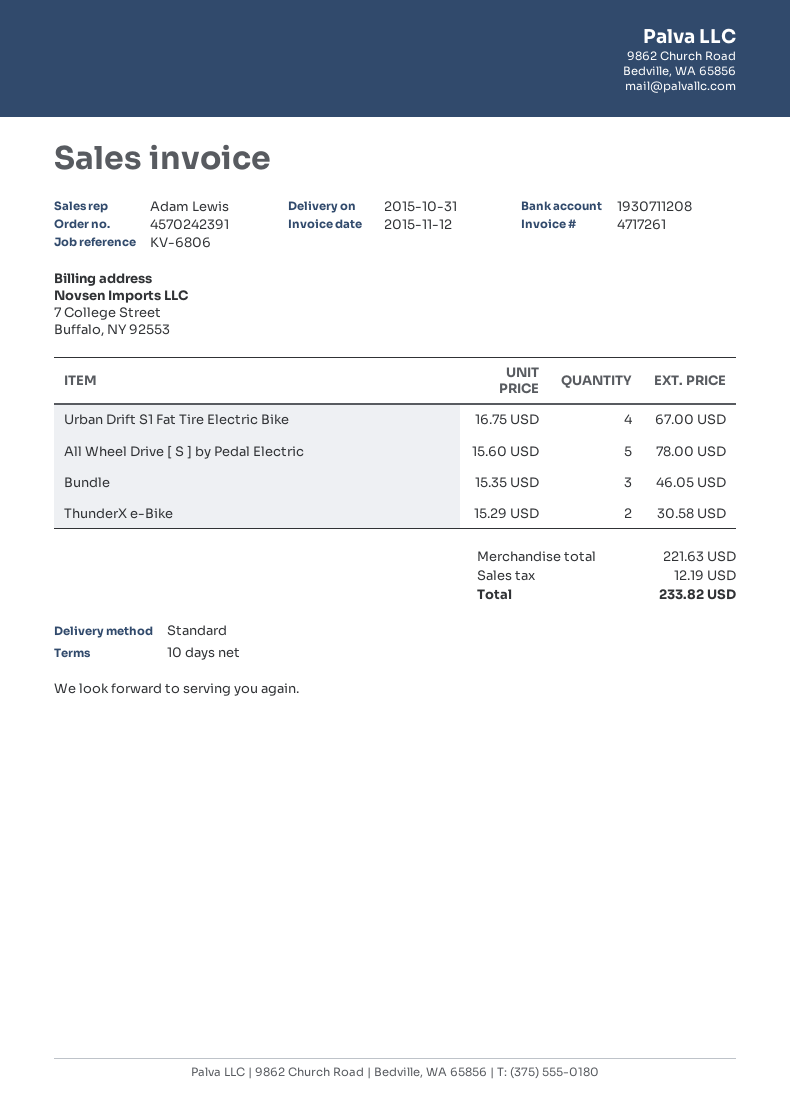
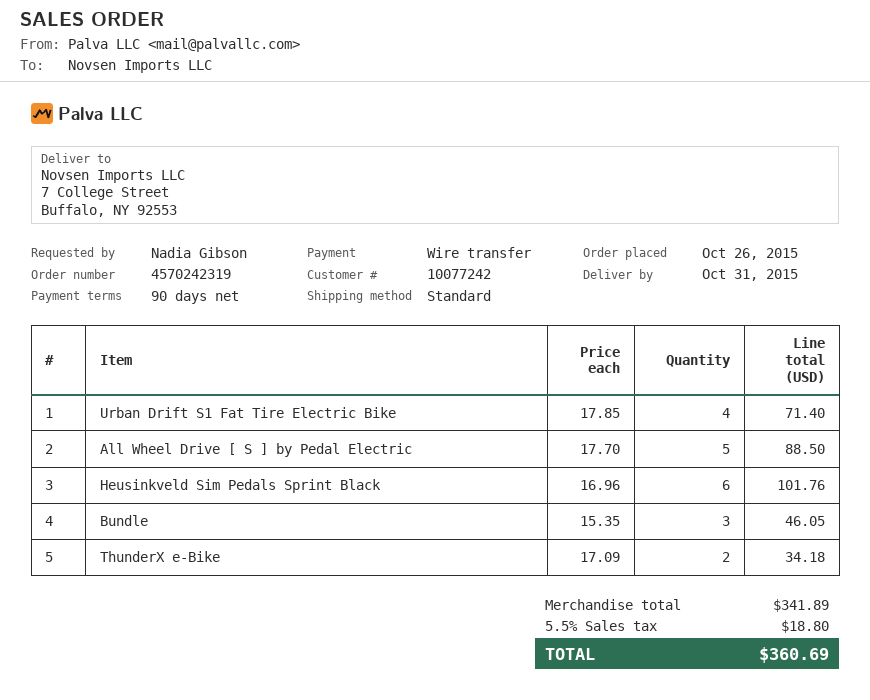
order number: 4570242391 -> 4570242319
payment terms: 10 days -> 90 days
Urban Drift S1 Fat Tire Electric Bike: 4 x 16.75 = 67.00 -> 4 x 17.85 = 71.40
All Wheel Drive [ S ] by Pedal Electric: 5 x 15.60 = 78.00 -> 5 x 17.70 = 88.50
ThunderX e-Bike: 2 x 15.29 = 30.58 -> 2 x 17.09 = 34.18
Heusinkveld Sim Pedals Sprint Black: none -> 6 x 16.96 = 101.76
subtotal: 221.63 -> 341.89
tax: 12.19 -> 18.80
total: 233.82 -> 360.69

